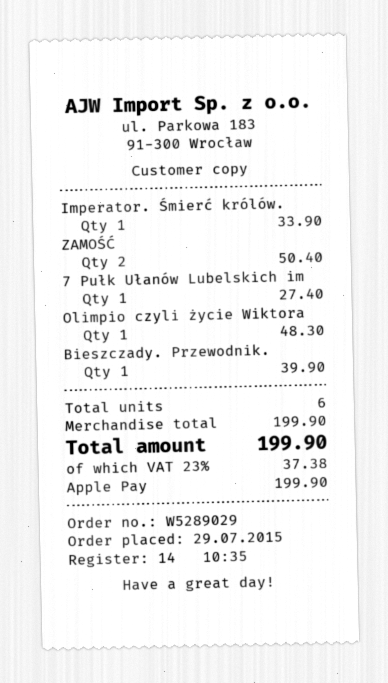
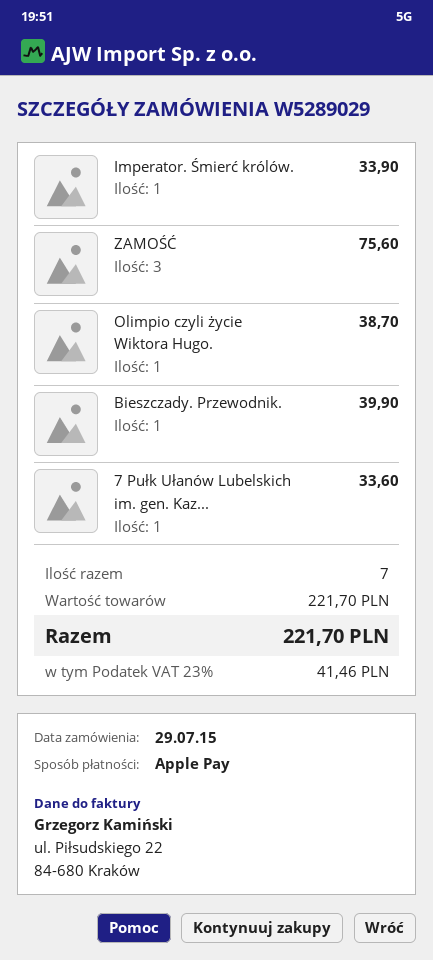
ZAMOŚĆ: 2 for 50.40 -> 3 for 75.60
7 Pułk Ułanów Lubelskich im: 1 for 27.40 -> 1 for 33.60
Olimpio czyli życie Wiktora: 1 for 48.30 -> 1 for 38.70
total quantity: 6 -> 7
subtotal: 199.90 -> 221.70
tax: 23% = 37.38 -> 23% = 41.46
total: 199.90 -> 221.70

